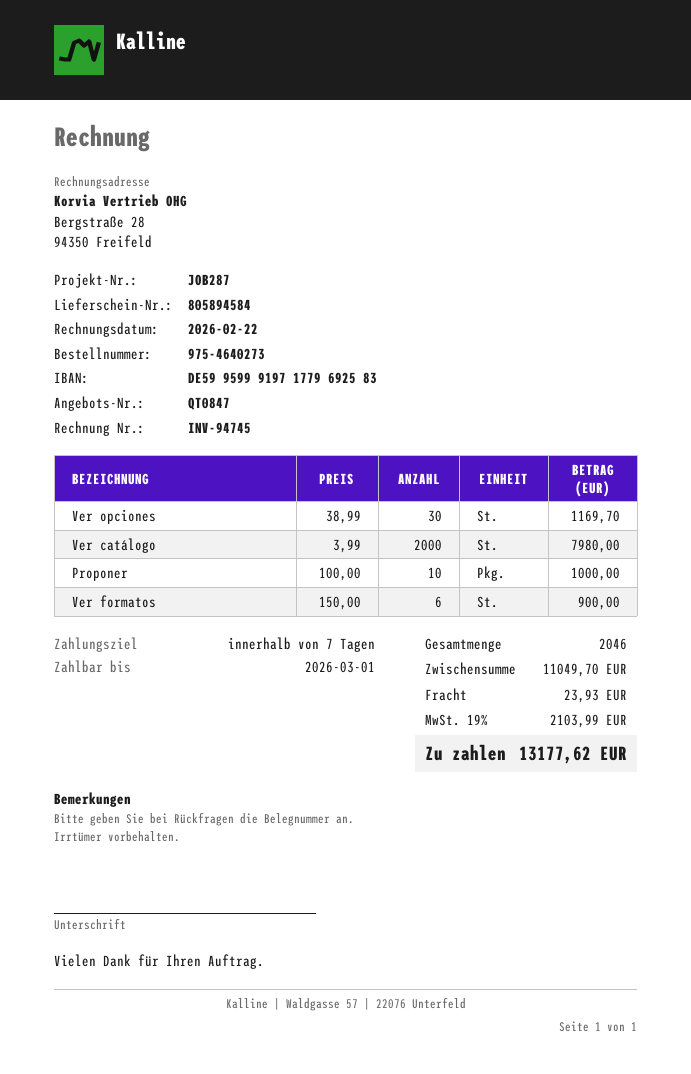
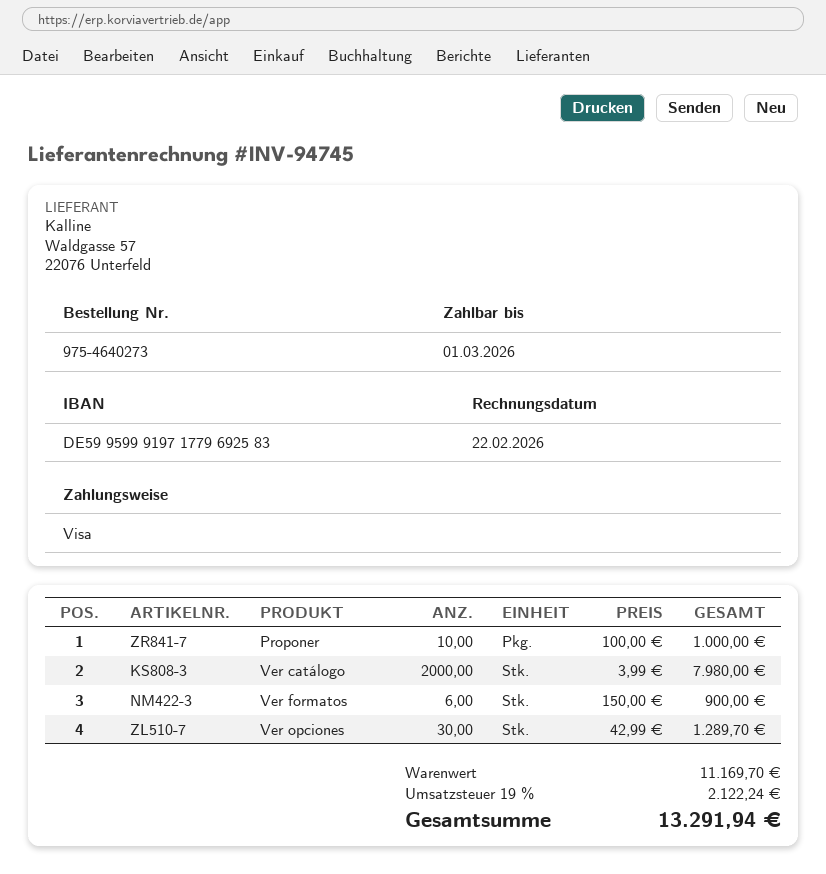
Ver opciones: 30 x 38.99 = 1169.70 -> 30 x 42.99 = 1289.70
subtotal: 11049.70 -> 11169.70
shipping: 23.93 -> none
tax: 19% = 2103.99 -> 19% = 2122.24
total: 13177.62 -> 13291.94

